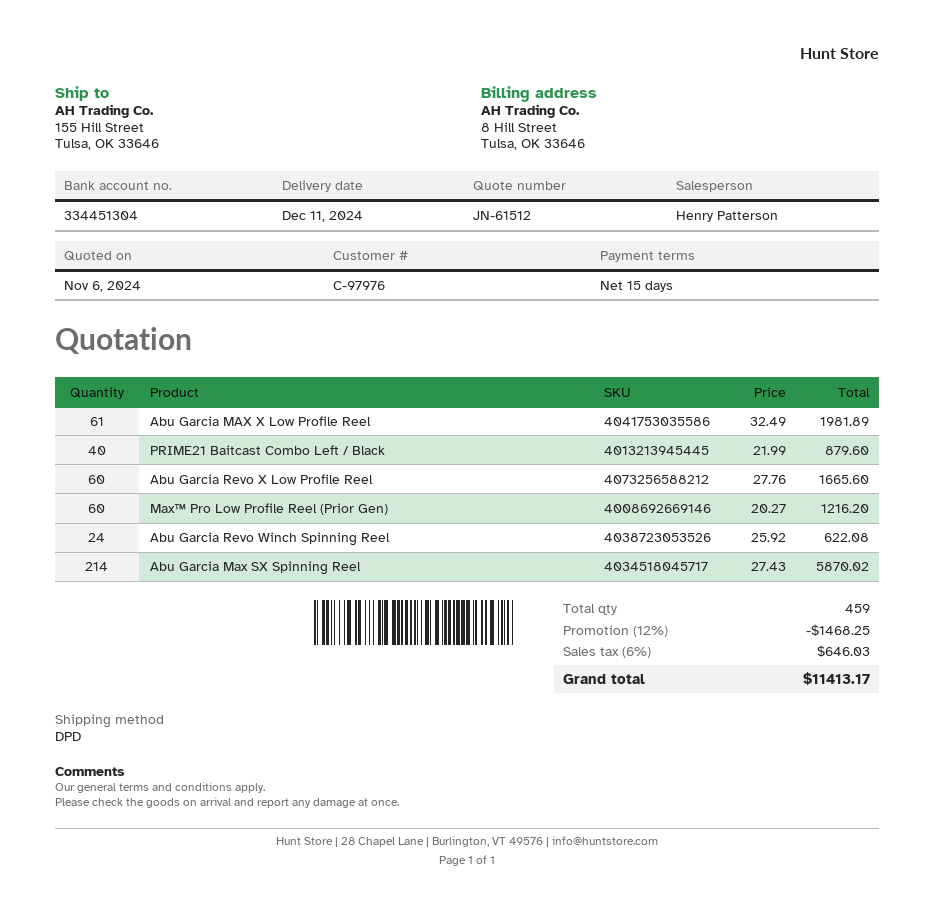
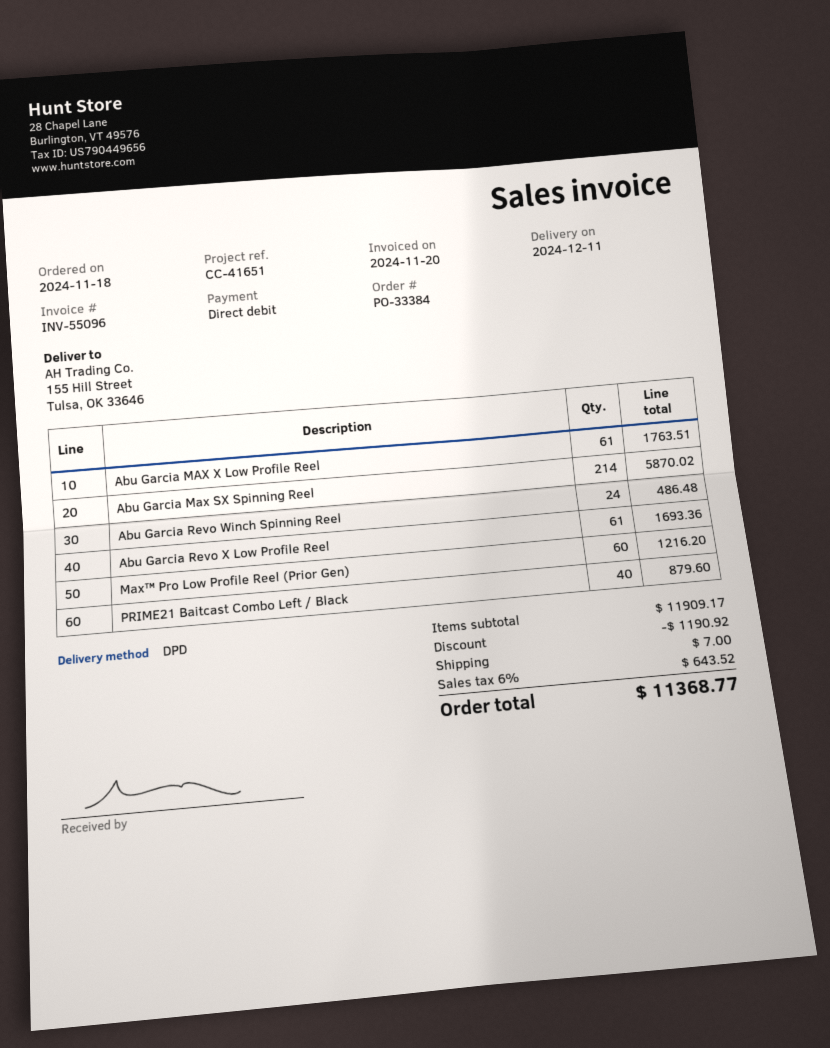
Abu Garcia MAX X Low Profile Reel: 61 for 1981.89 -> 61 for 1763.51
Abu Garcia Revo X Low Profile Reel: 60 for 1665.60 -> 61 for 1693.36
Abu Garcia Revo Winch Spinning Reel: 24 for 622.08 -> 24 for 486.48
discount: 1468.25 -> 1190.92
shipping: none -> 7.00
tax: 6% = 646.03 -> 6% = 643.52
total: 11413.17 -> 11368.77

